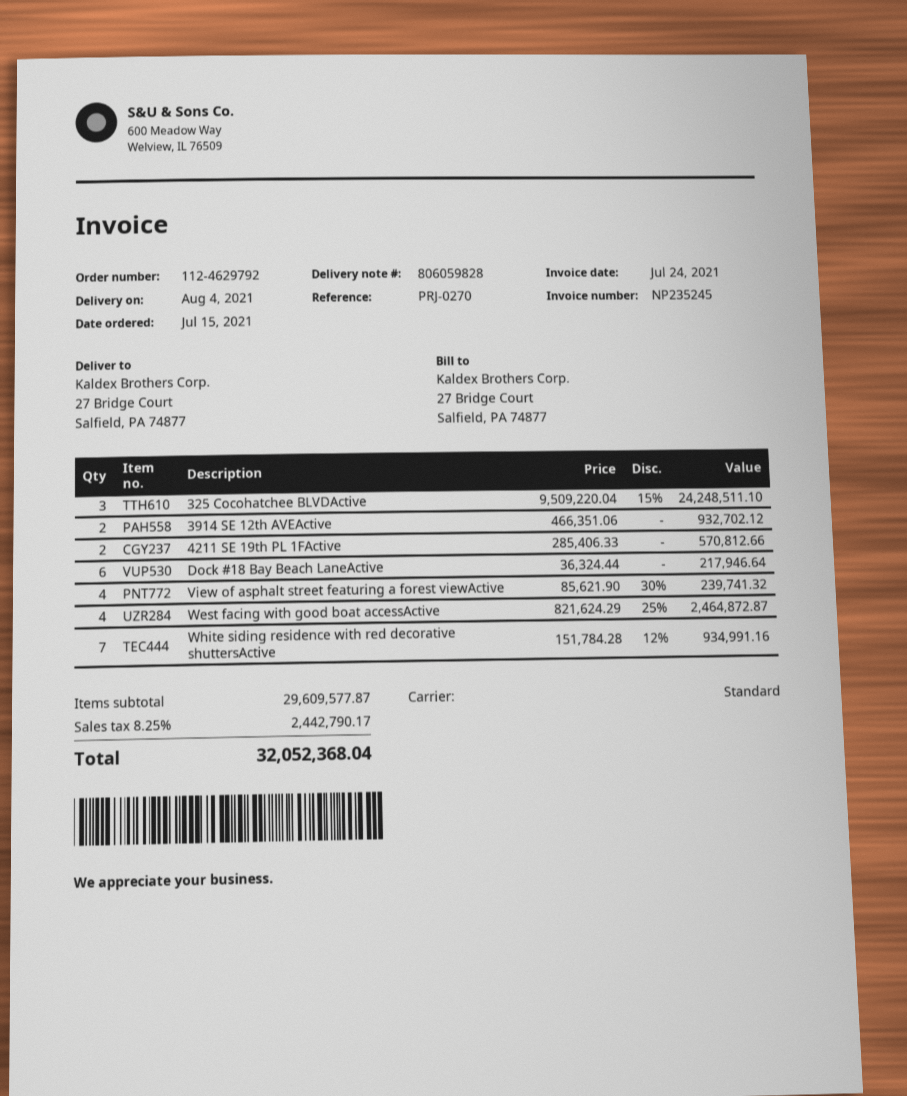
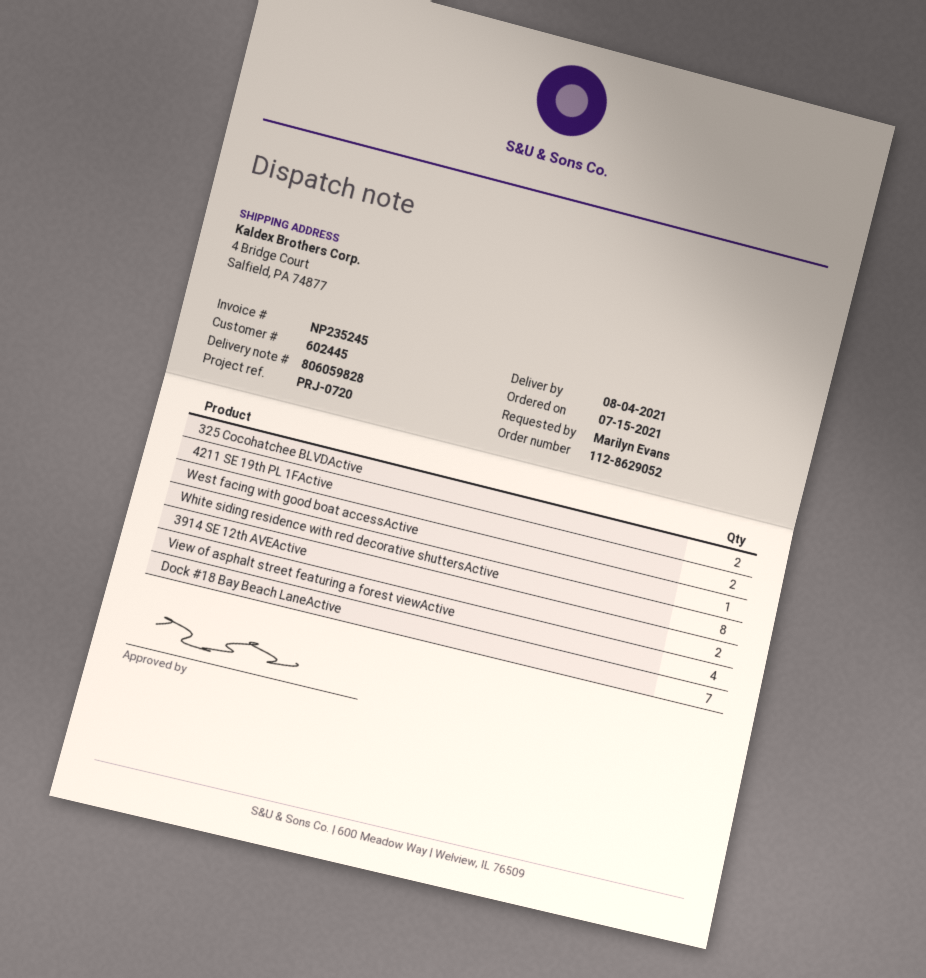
order number: 112-4629792 -> 112-8629052
reference: PRJ-0270 -> PRJ-0720
ship to: 27 Bridge Court, Salfield, PA 74877 -> 4 Bridge Court, Salfield, PA 74877
325 Cocohatchee BLVDActive: 3 -> 2
Dock #18 Bay Beach LaneActive: 6 -> 7
West facing with good boat accessActive: 4 -> 1
White siding residence with red decorative shuttersActive: 7 -> 8

